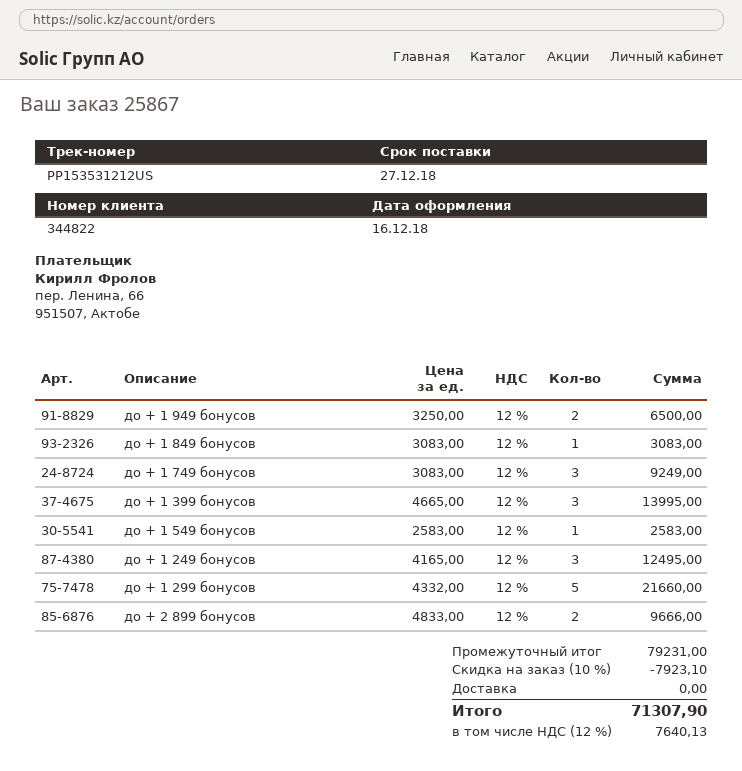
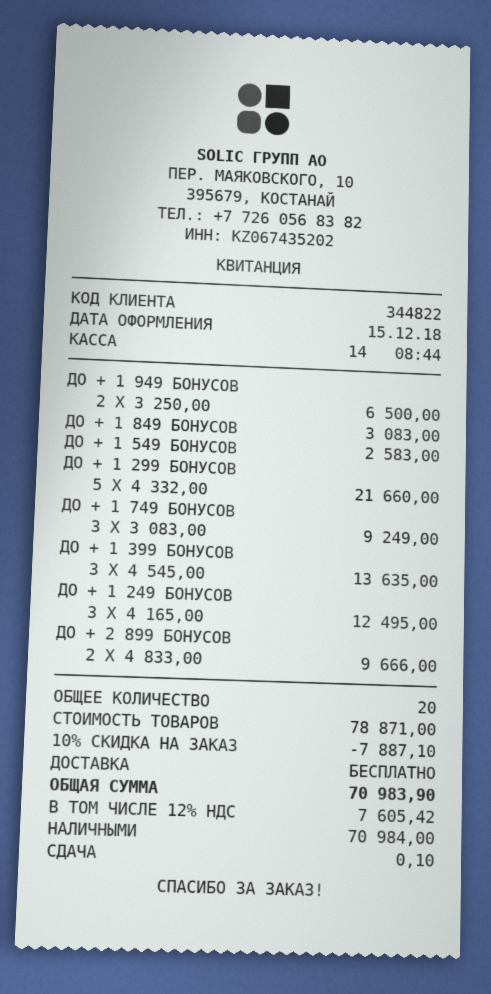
order date: 2018-12-16 -> 2018-12-15
до + 1 399 бонусов: 3 x 4665.00 = 13995.00 -> 3 x 4545.00 = 13635.00
subtotal: 79231.00 -> 78871.00
discount: 10% = 7923.10 -> 10% = 7887.10
tax: 12% = 7640.13 -> 12% = 7605.42
total: 71307.90 -> 70983.90

